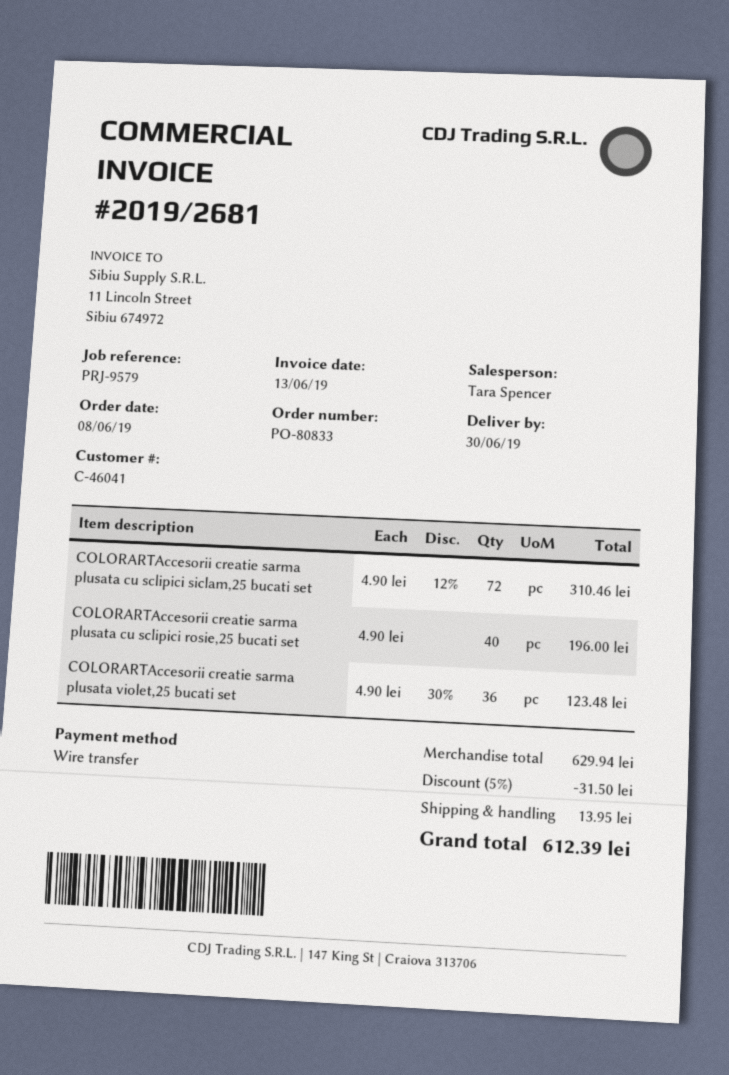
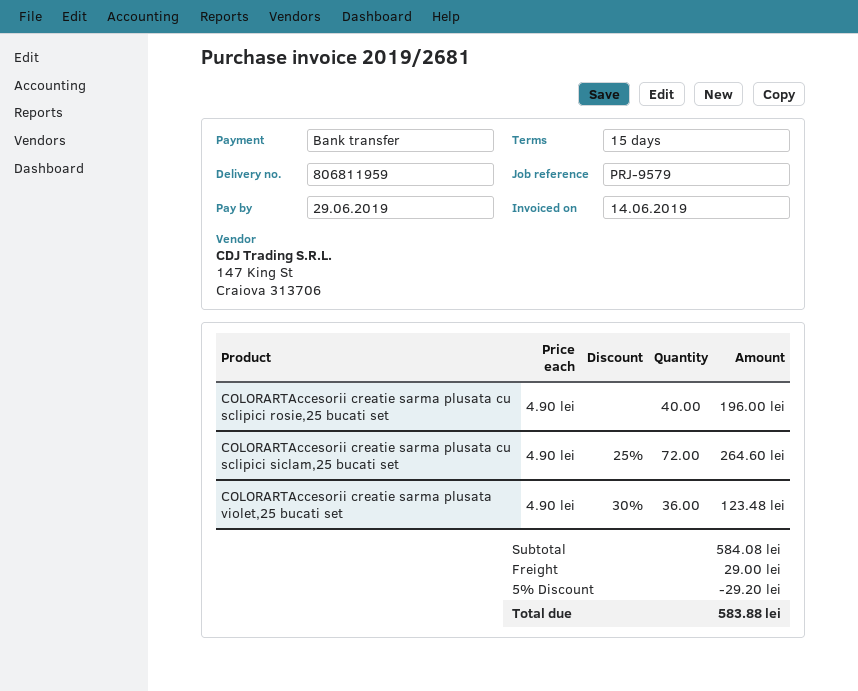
invoice date: 2019-06-13 -> 2019-06-14
COLORARTAccesorii creatie sarma plusata cu sclipici siclam,25 bucati set: 72 x 4.90 - 12% = 310.46 -> 72 x 4.90 - 25% = 264.60
subtotal: 629.94 -> 584.08
discount: 5% = 31.50 -> 5% = 29.20
shipping: 13.95 -> 29.00
total: 612.39 -> 583.88

